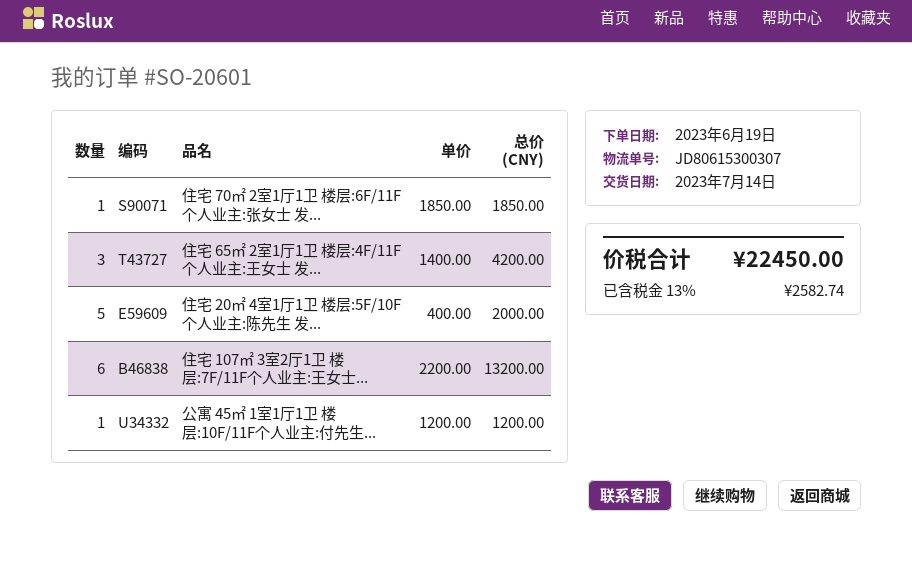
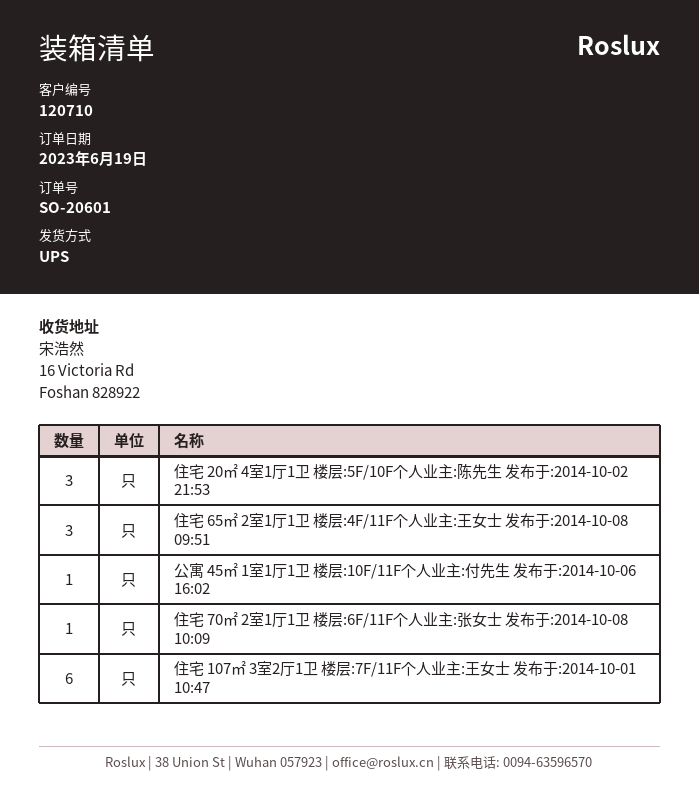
住宅 20㎡ 4室1厅1卫 楼层:5F/10F个人业主:陈先生 发...: 5 -> 3

